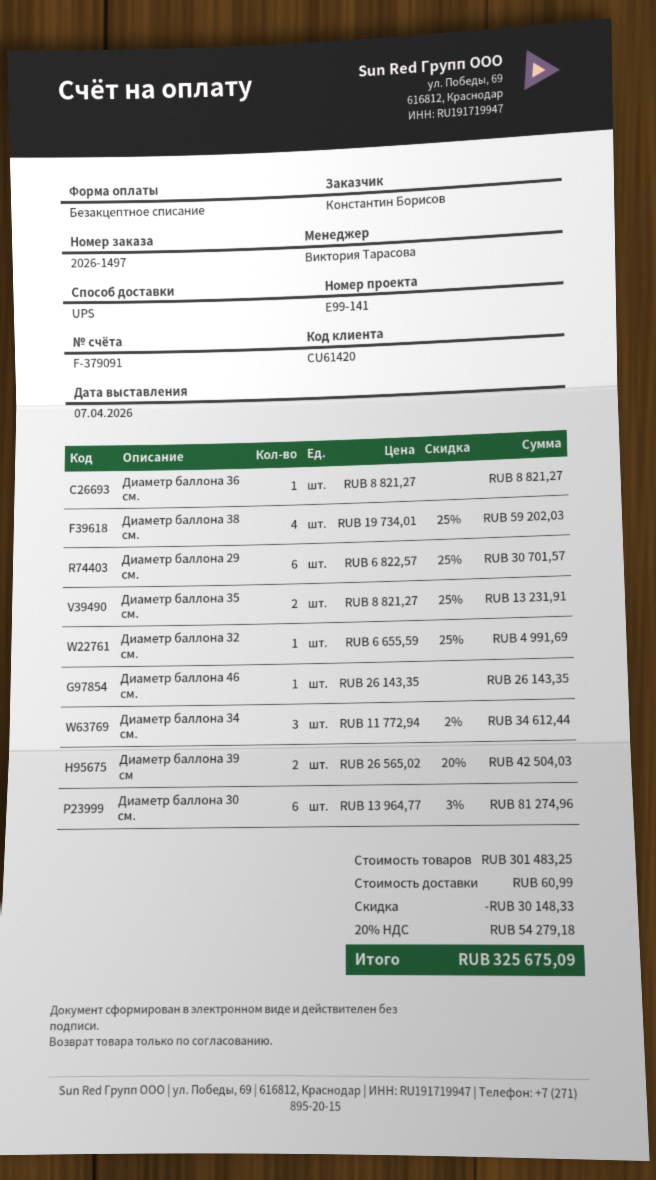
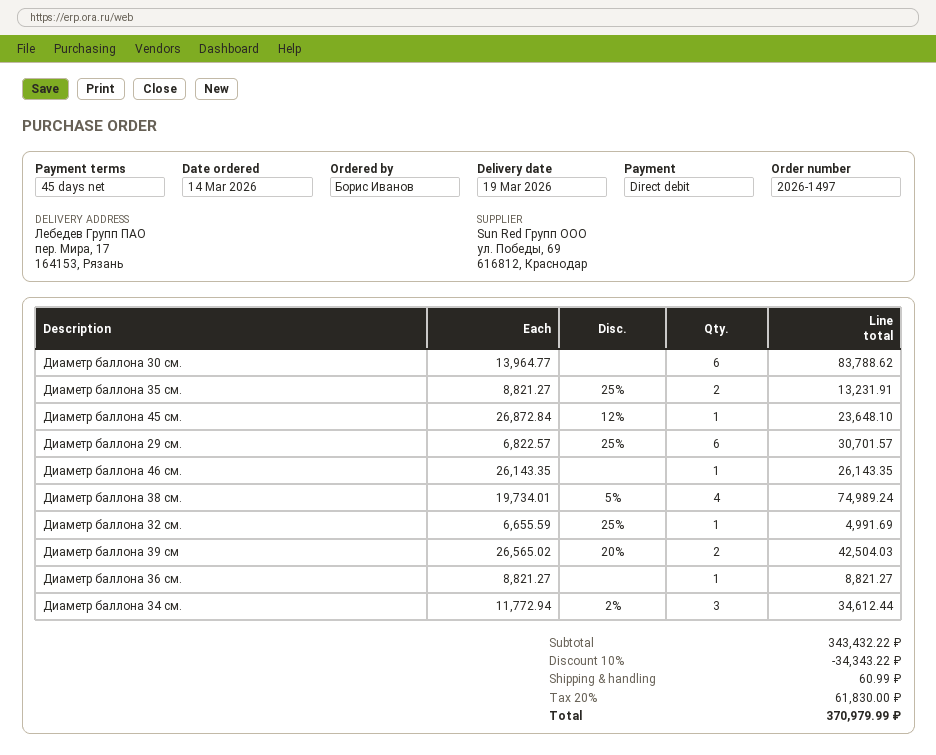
ordered by: Константин Борисов -> Борис Иванов
Диаметр баллона 38 см.: 4 x 19734.01 - 25% = 59202.03 -> 4 x 19734.01 - 5% = 74989.24
Диаметр баллона 30 см.: 6 x 13964.77 - 3% = 81274.96 -> 6 x 13964.77 = 83788.62
Диаметр баллона 45 см.: none -> 1 x 26872.84 - 12% = 23648.10
subtotal: 301483.25 -> 343432.22
discount: 30148.33 -> 34343.22
tax: 20% = 54279.18 -> 20% = 61830.00
total: 325675.09 -> 370979.99

